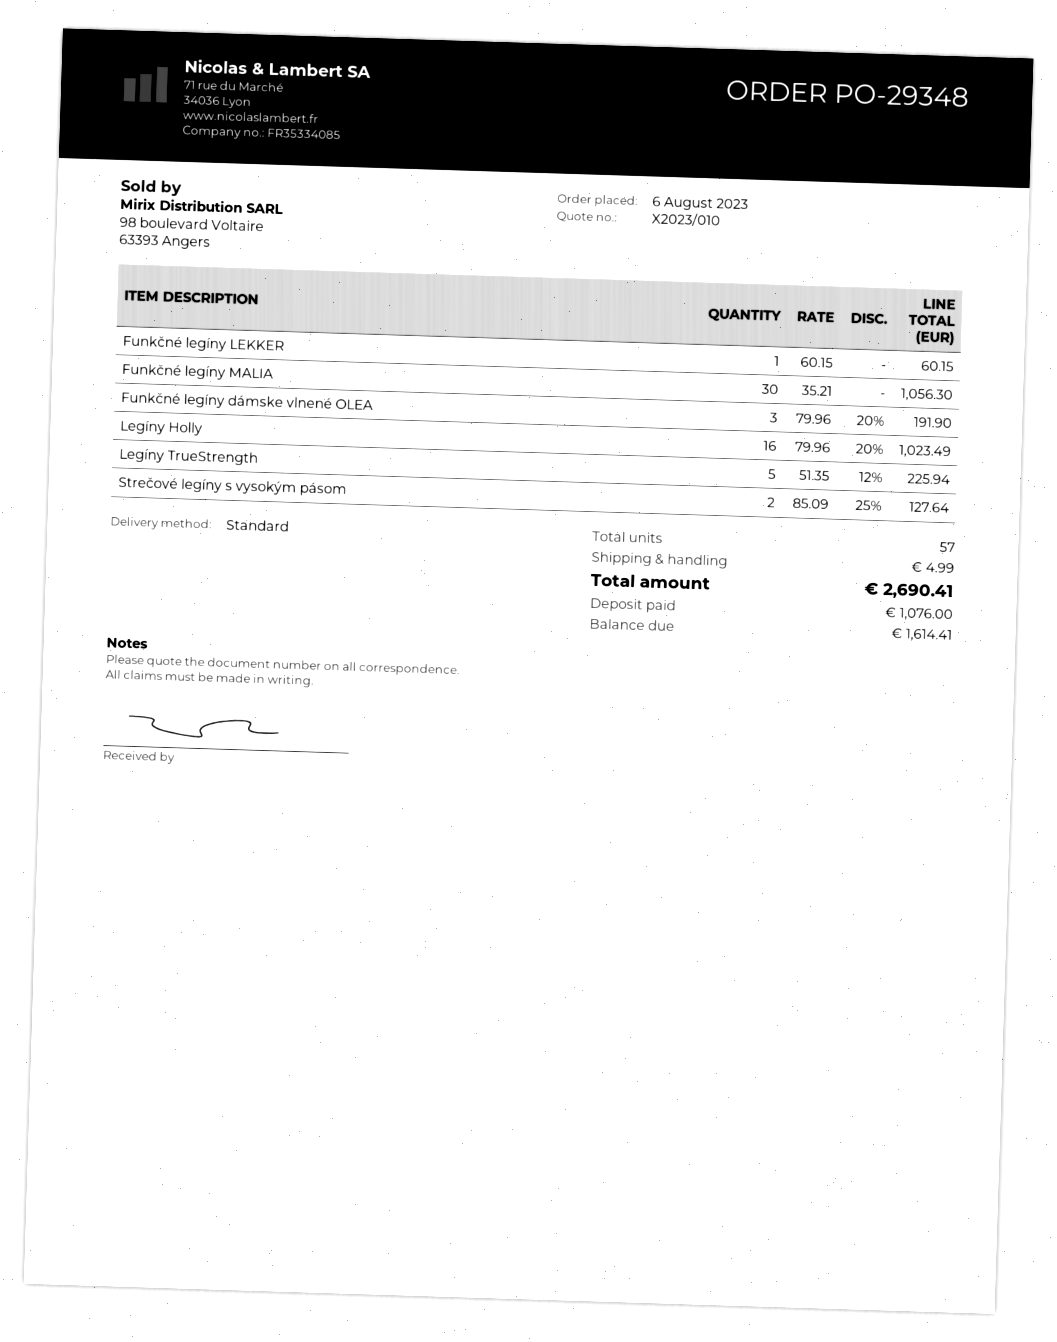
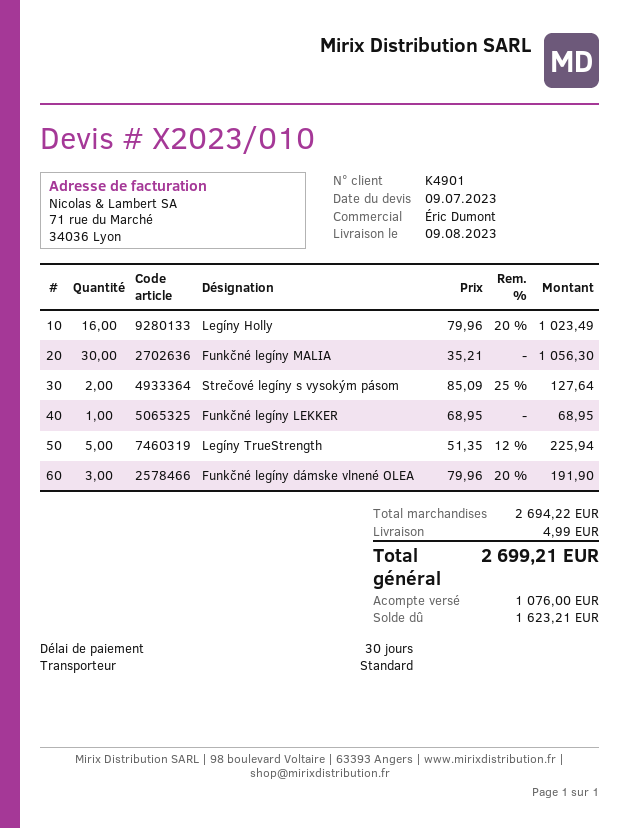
Funkčné legíny LEKKER: 1 x 60.15 = 60.15 -> 1 x 68.95 = 68.95
total: 2690.41 -> 2699.21
balance: 1614.41 -> 1623.21

